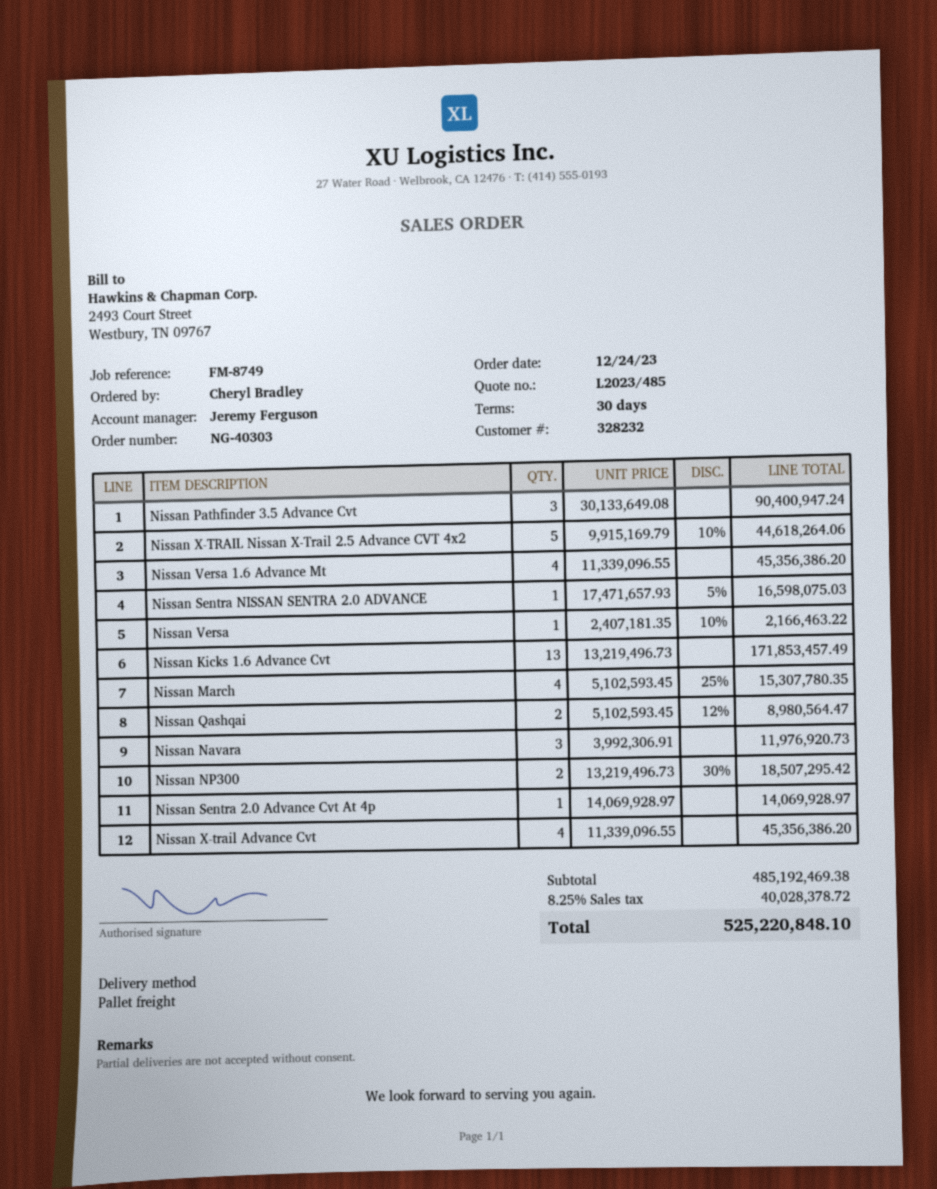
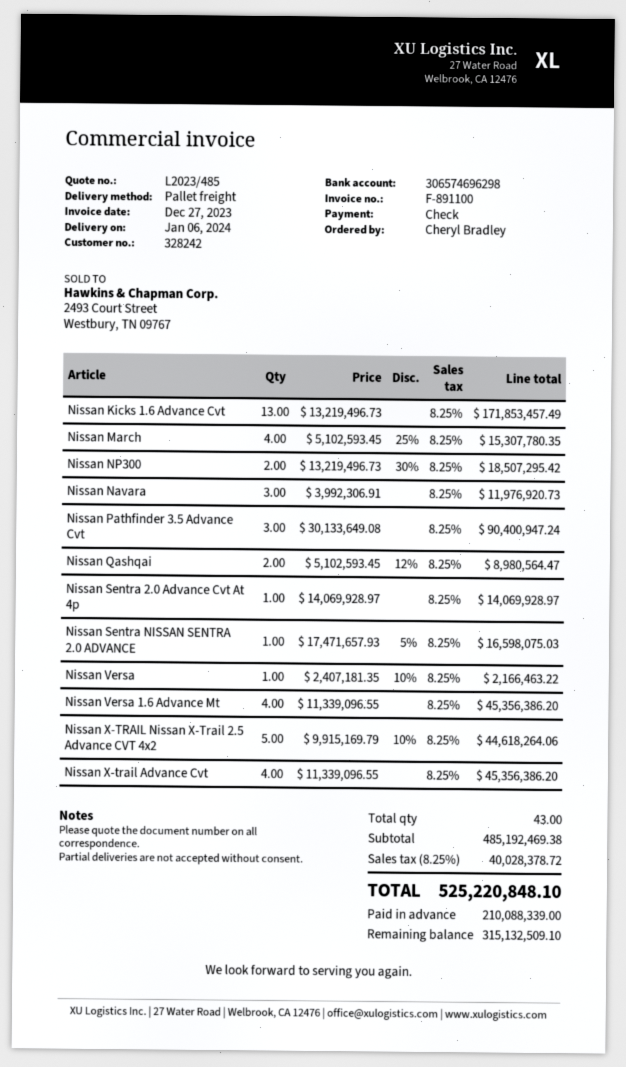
customer number: 328232 -> 328242

